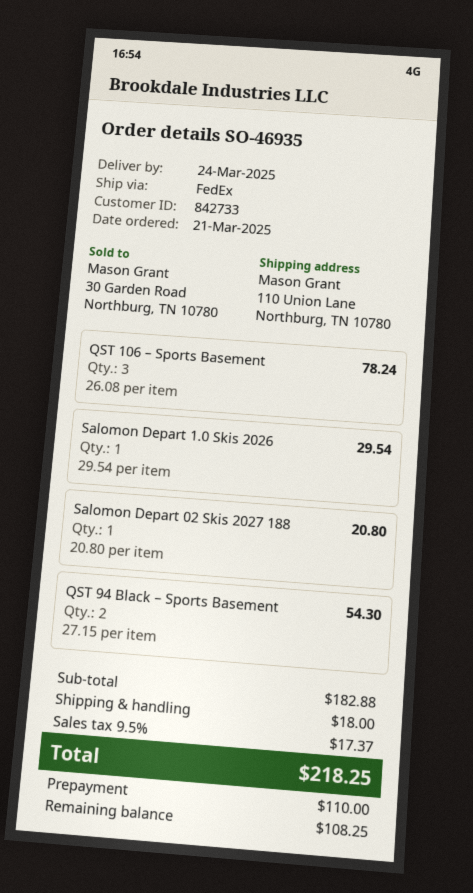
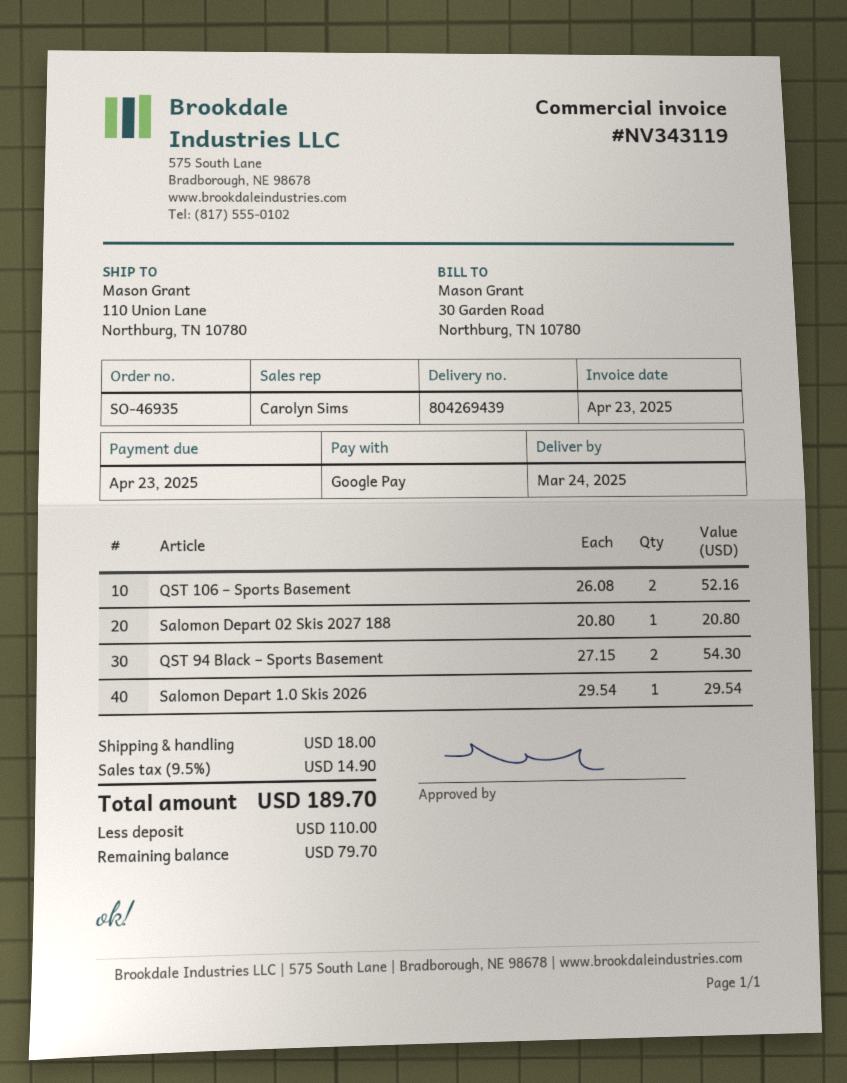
QST 106 – Sports Basement: 3 x 26.08 = 78.24 -> 2 x 26.08 = 52.16
tax: 9.5% = 17.37 -> 9.5% = 14.90
total: 218.25 -> 189.70
balance: 108.25 -> 79.70

